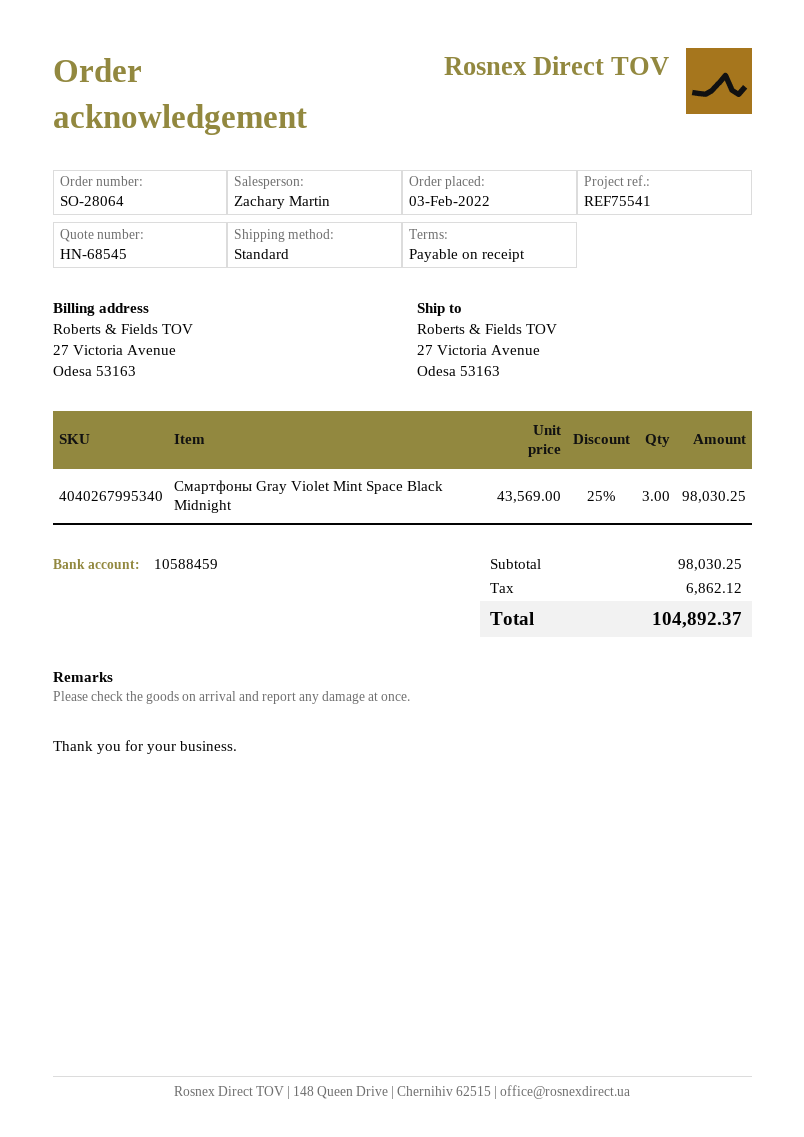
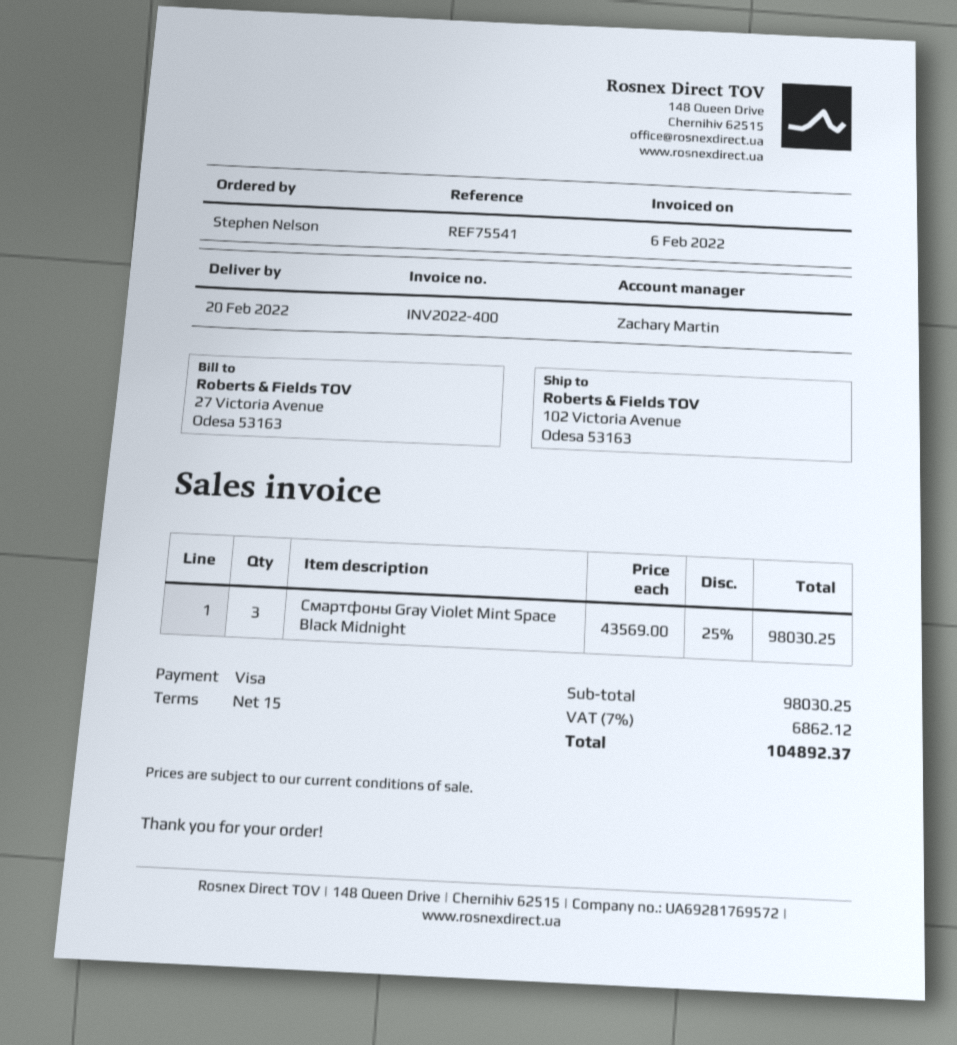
payment terms: on receipt -> 15 days
ship to: 27 Victoria Avenue, Odesa 53163 -> 102 Victoria Avenue, Odesa 53163

